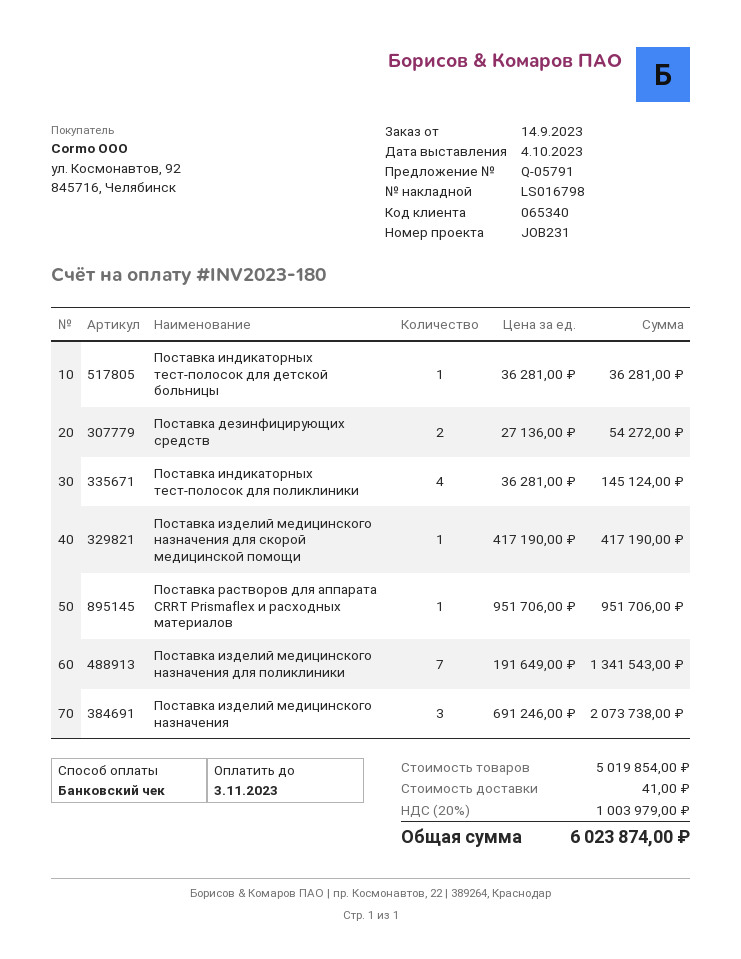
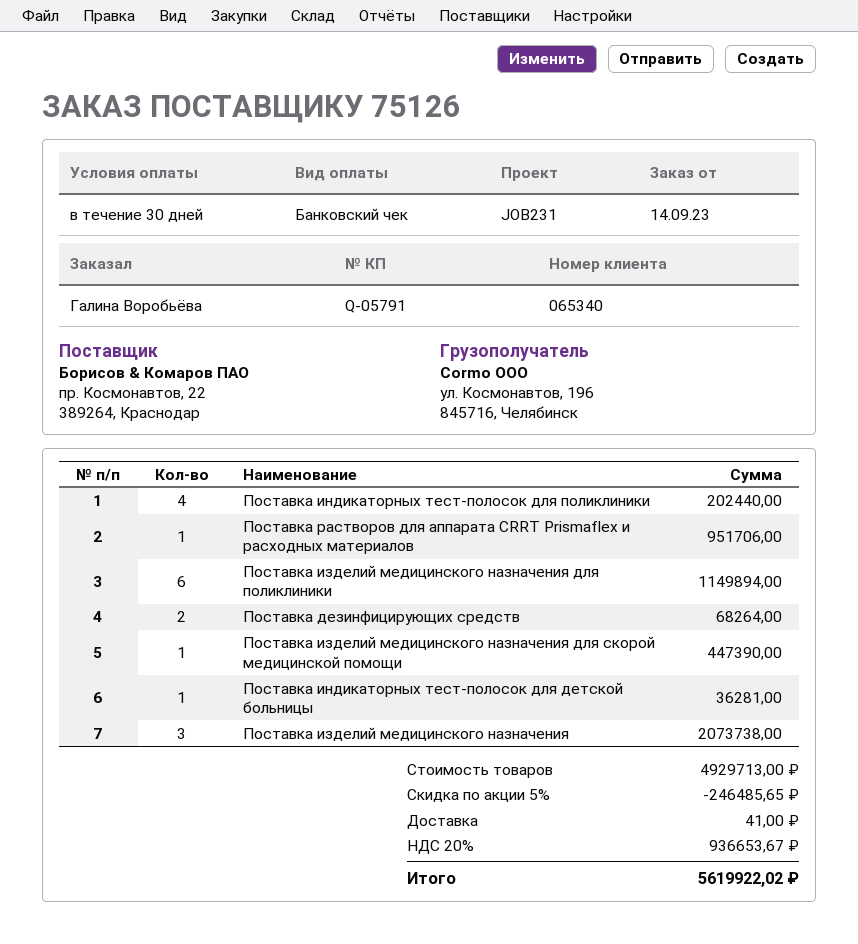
Поставка дезинфицирующих средств: 2 for 54272.00 -> 2 for 68264.00
Поставка индикаторных тест-полосок для поликлиники: 4 for 145124.00 -> 4 for 202440.00
Поставка изделий медицинского назначения для скорой медицинской помощи: 1 for 417190.00 -> 1 for 447390.00
Поставка изделий медицинского назначения для поликлиники: 7 for 1341543.00 -> 6 for 1149894.00
subtotal: 5019854.00 -> 4929713.00
discount: none -> 5% = 246485.65
tax: 20% = 1003979.00 -> 20% = 936653.67
total: 6023874.00 -> 5619922.02

